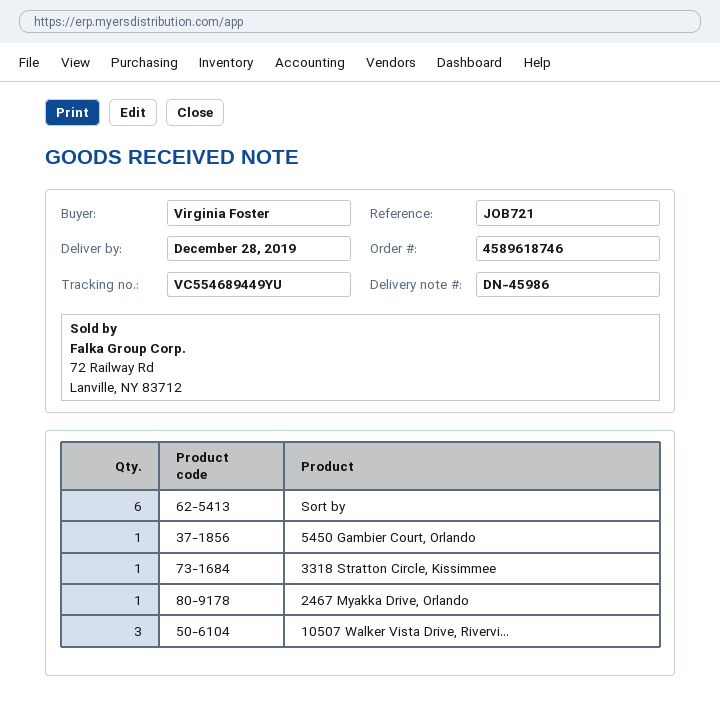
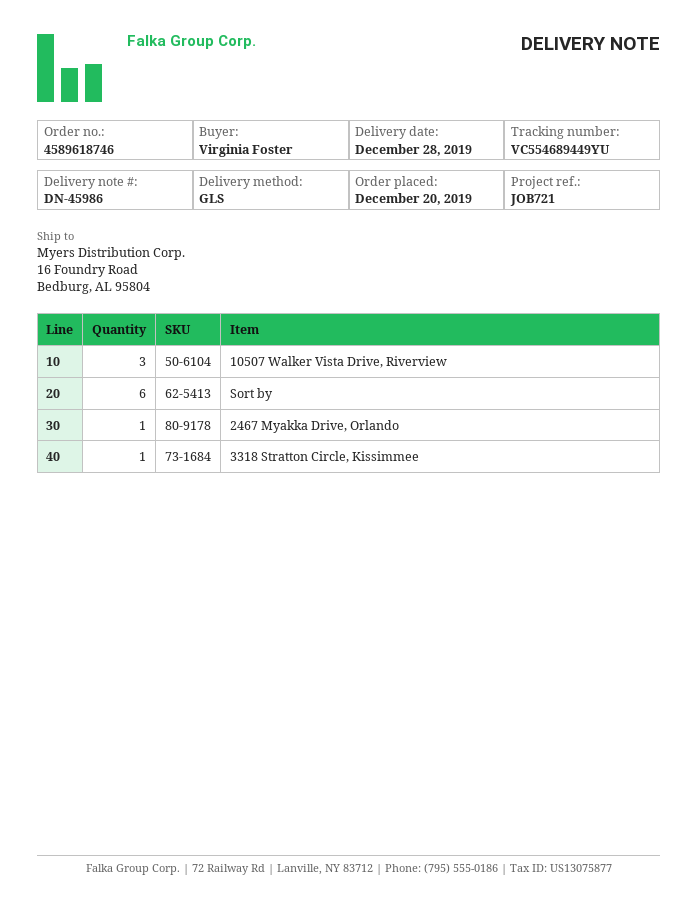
5450 Gambier Court, Orlando: 1 -> none

